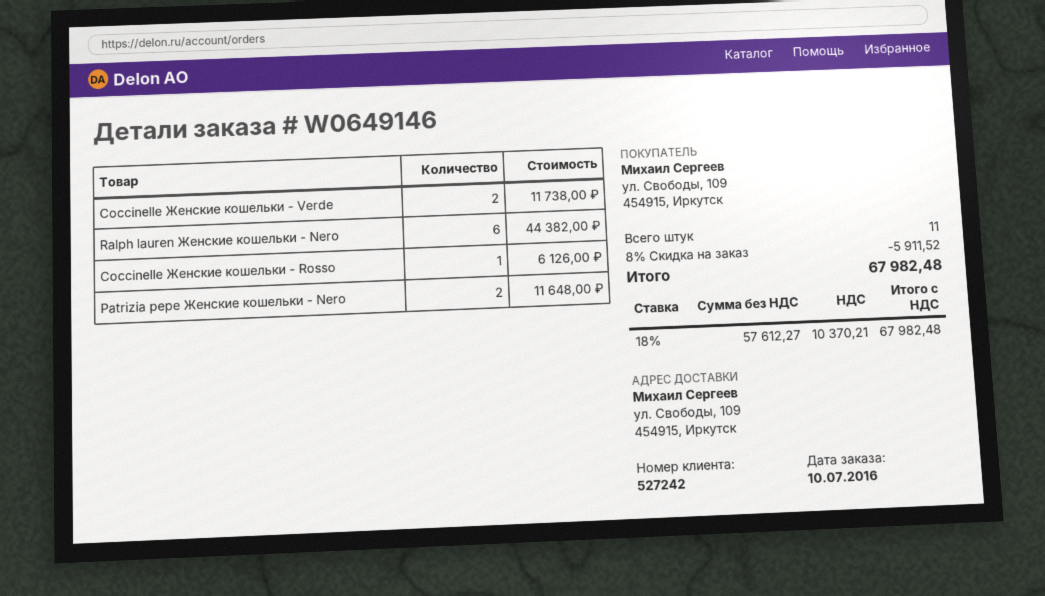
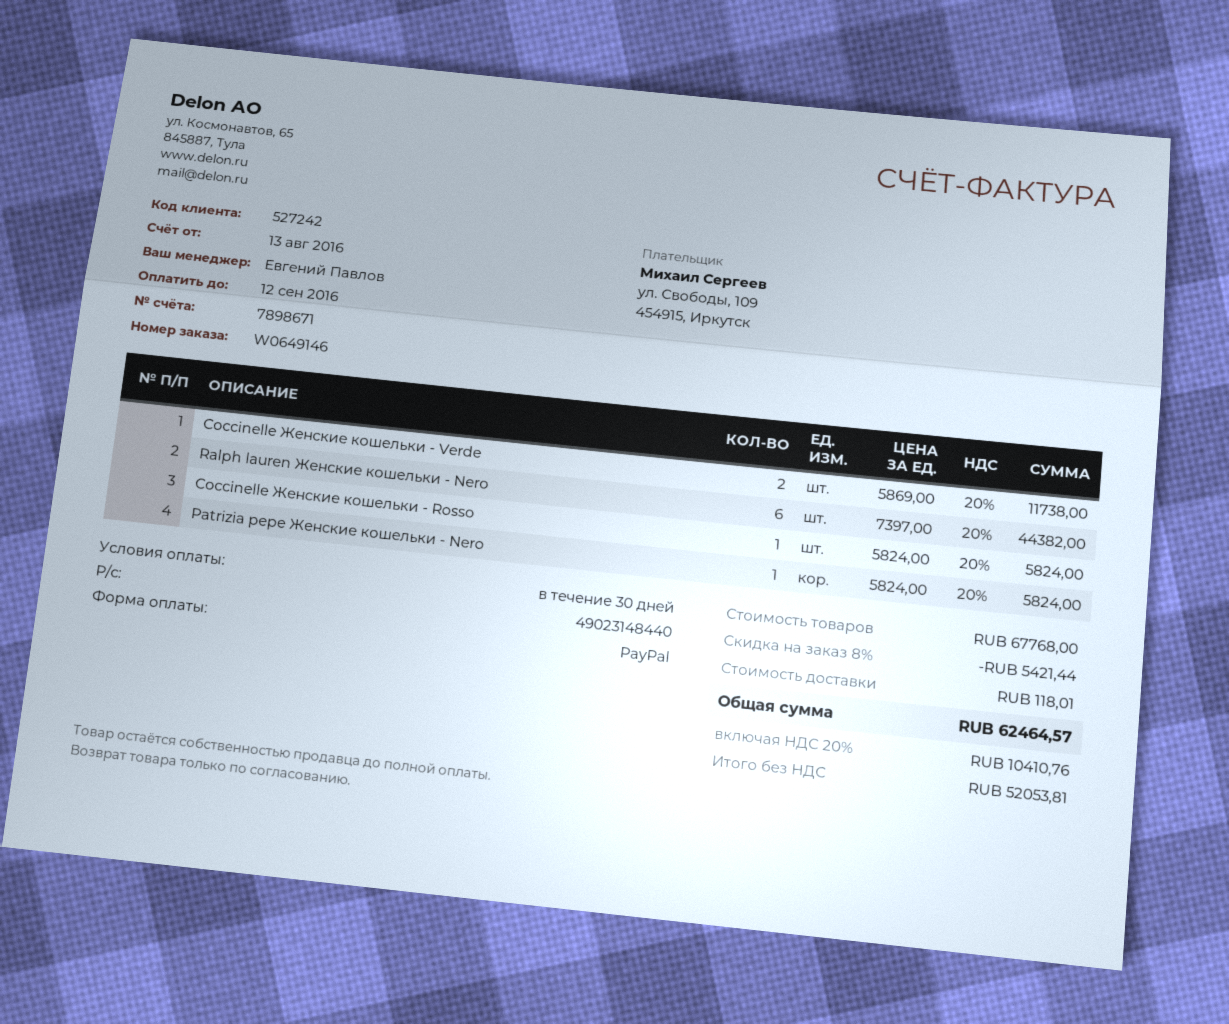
Coccinelle Женские кошельки - Rosso: 1 for 6126.00 -> 1 for 5824.00
Patrizia pepe Женские кошельки - Nero: 2 for 11648.00 -> 1 for 5824.00
discount: 8% = 5911.52 -> 8% = 5421.44
shipping: none -> 118.01
net: 57612.27 -> 52053.81
tax: 18% = 10370.21 -> 20% = 10410.76
total: 67982.48 -> 62464.57

